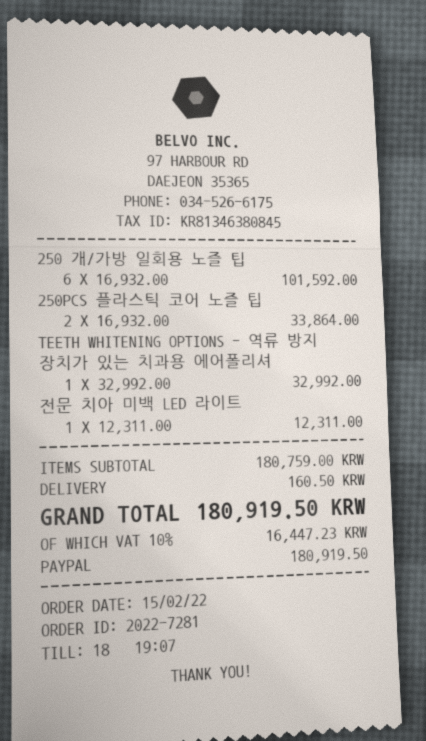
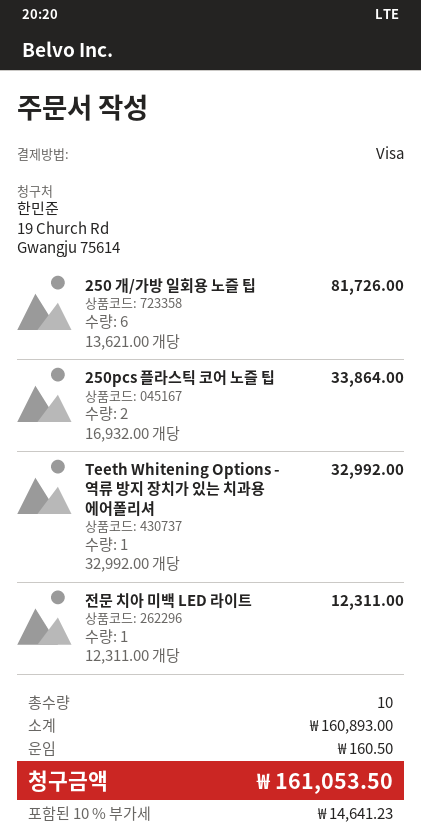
payment method: PayPal -> Visa
250 개/가방 일회용 노즐 팁: 6 x 16932.00 = 101592.00 -> 6 x 13621.00 = 81726.00
subtotal: 180759.00 -> 160893.00
tax: 10% = 16447.23 -> 10% = 14641.23
total: 180919.50 -> 161053.50

